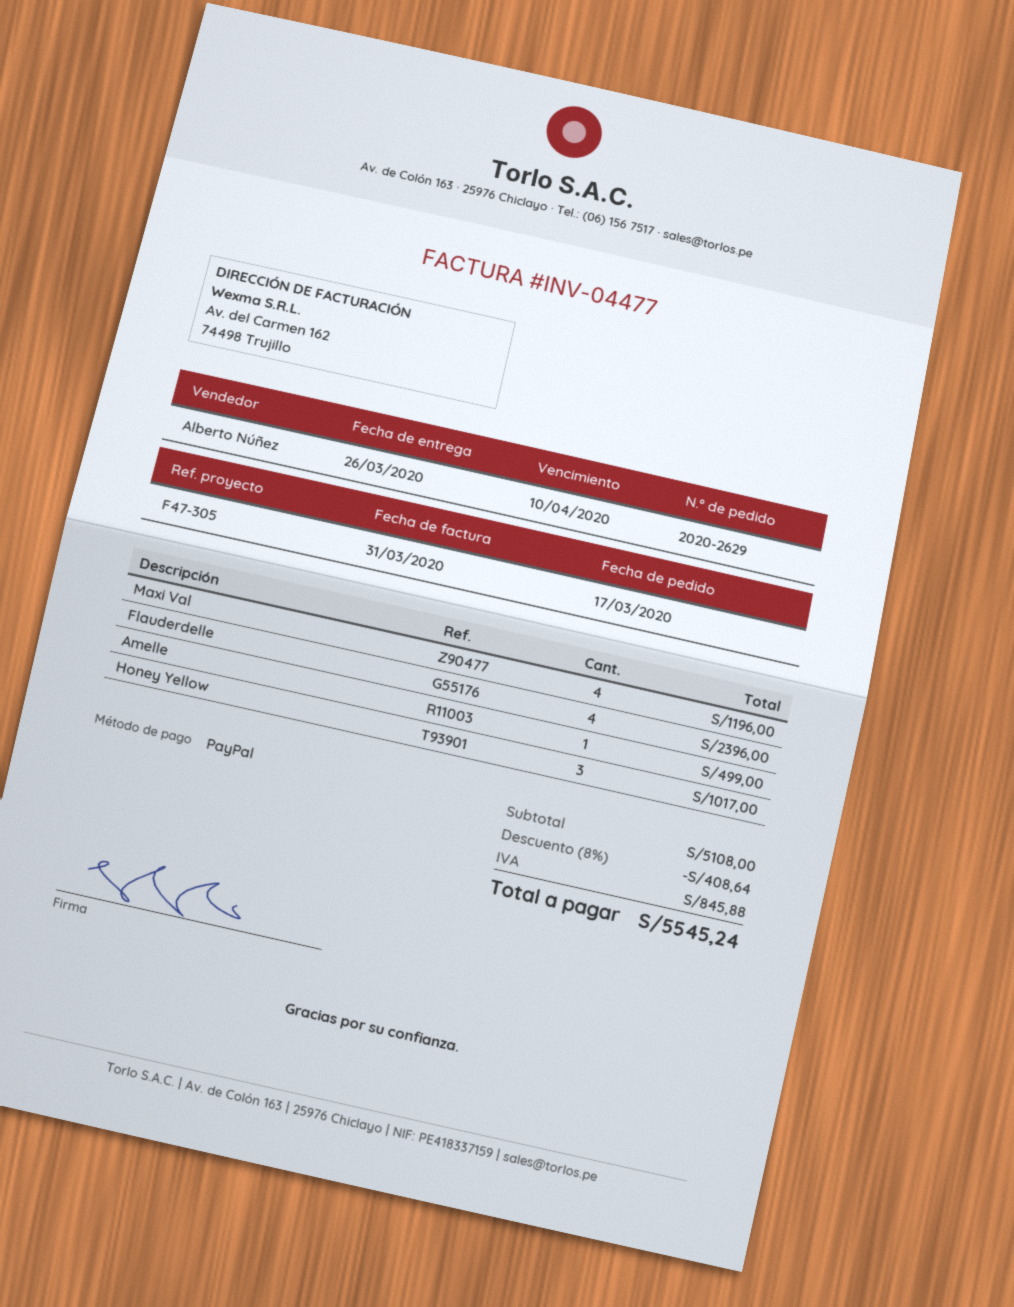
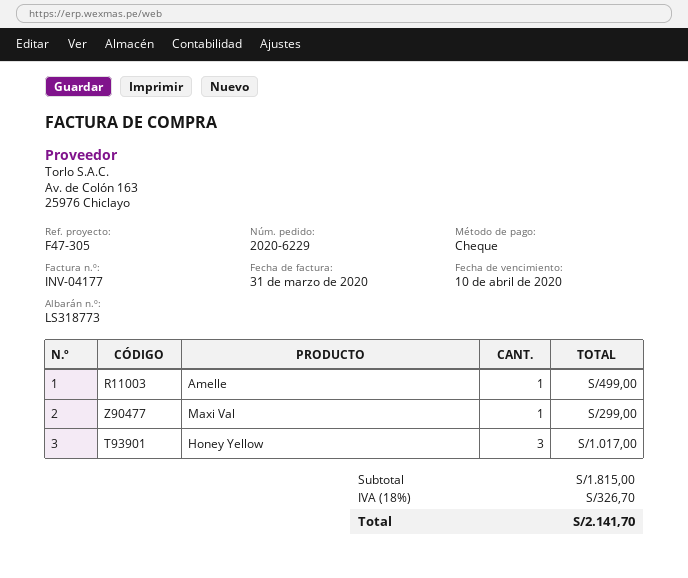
order number: 2020-2629 -> 2020-6229
invoice number: INV-04477 -> INV-04177
payment method: PayPal -> cheque
Maxi Val: 4 for 1196.00 -> 1 for 299.00
Flauderdelle: 4 for 2396.00 -> none
subtotal: 5108.00 -> 1815.00
discount: 8% = 408.64 -> none
tax: 845.88 -> 326.70
total: 5545.24 -> 2141.70

